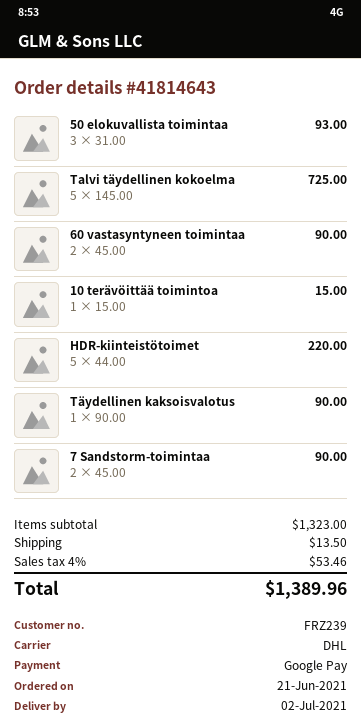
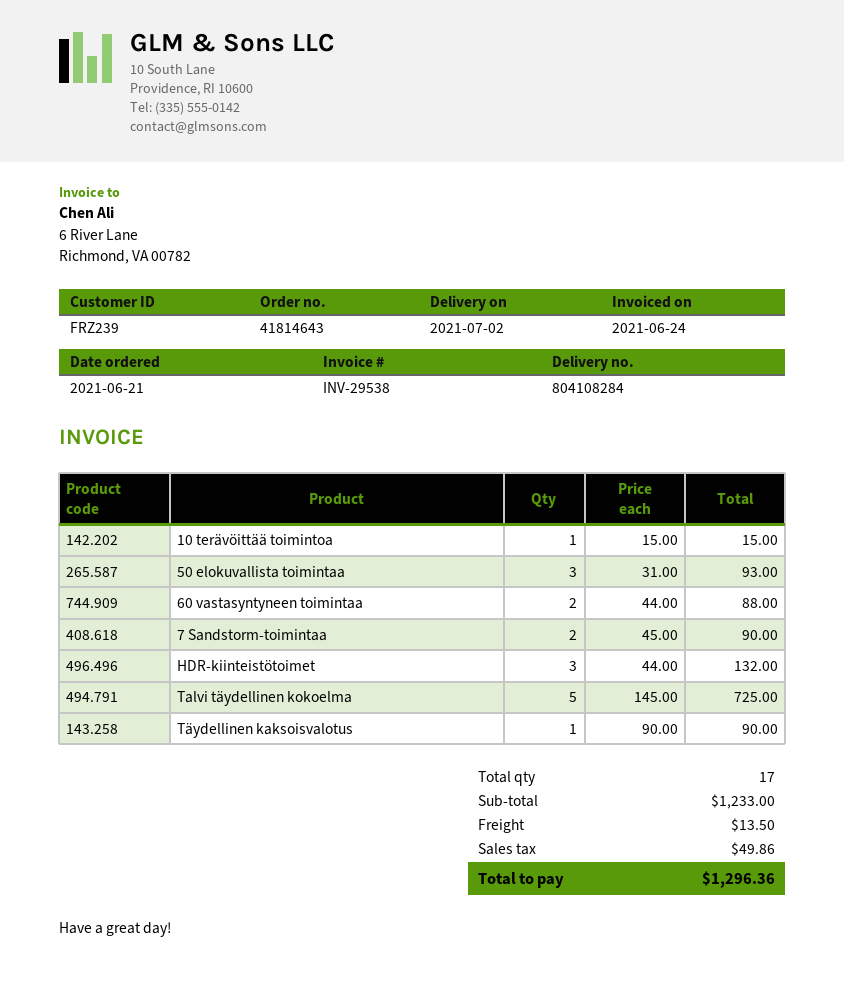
60 vastasyntyneen toimintaa: 2 x 45.00 = 90.00 -> 2 x 44.00 = 88.00
HDR-kiinteistötoimet: 5 x 44.00 = 220.00 -> 3 x 44.00 = 132.00
subtotal: 1323.00 -> 1233.00
tax: 53.46 -> 49.86
total: 1389.96 -> 1296.36

